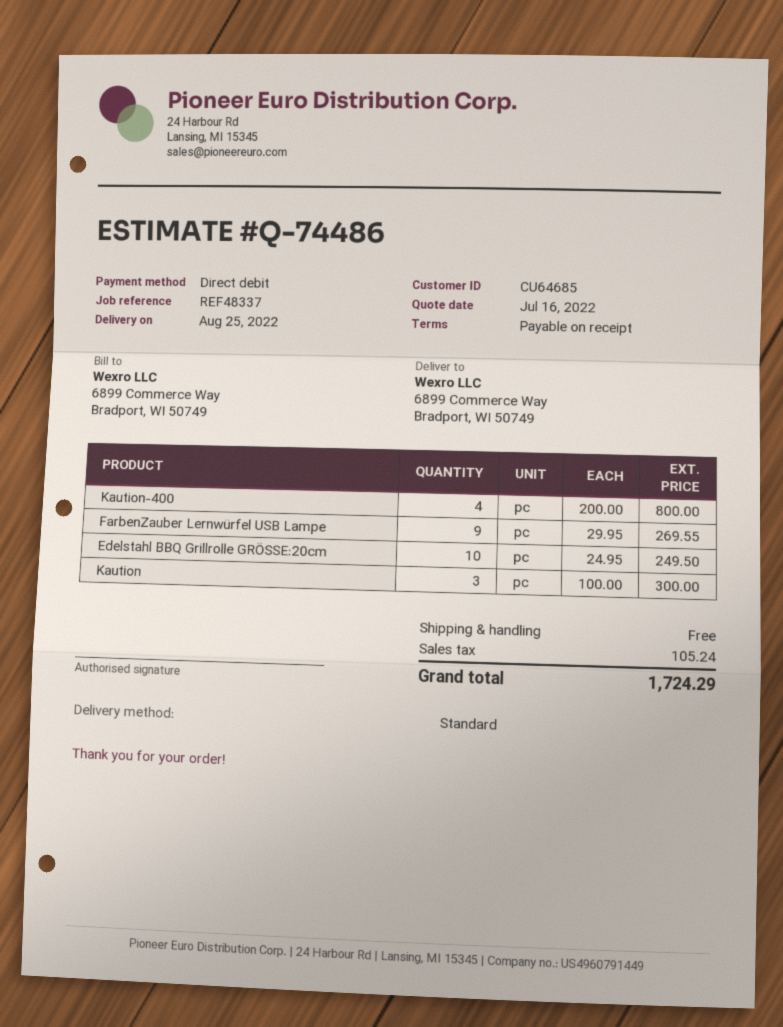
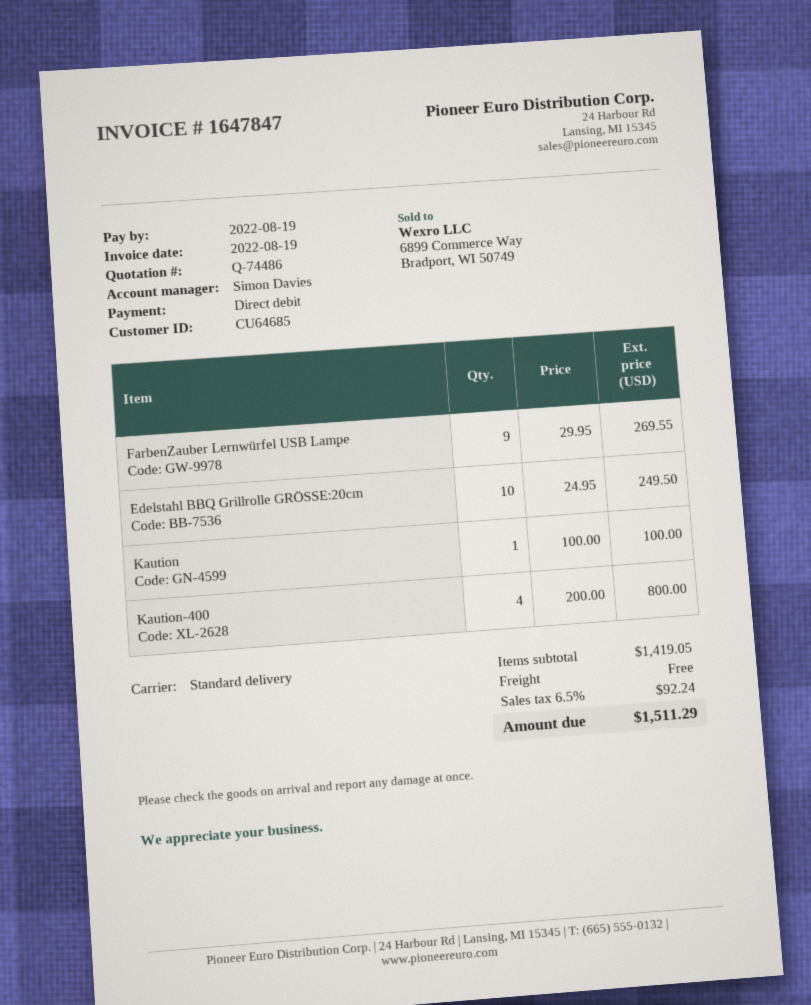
Kaution: 3 x 100.00 = 300.00 -> 1 x 100.00 = 100.00
tax: 105.24 -> 92.24
total: 1724.29 -> 1511.29

